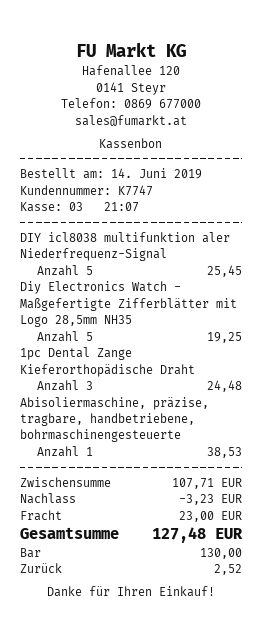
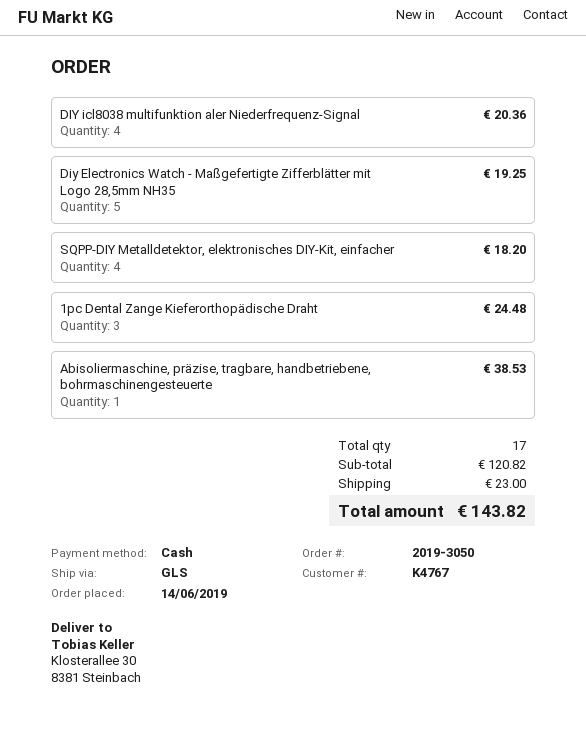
customer number: K7747 -> K4767
DIY icl8038 multifunktion aler Niederfrequenz-Signal: 5 for 25.45 -> 4 for 20.36
SQPP-DIY Metalldetektor, elektronisches DIY-Kit, einfacher: none -> 4 for 18.20
subtotal: 107.71 -> 120.82
discount: 3.23 -> none
total: 127.48 -> 143.82

